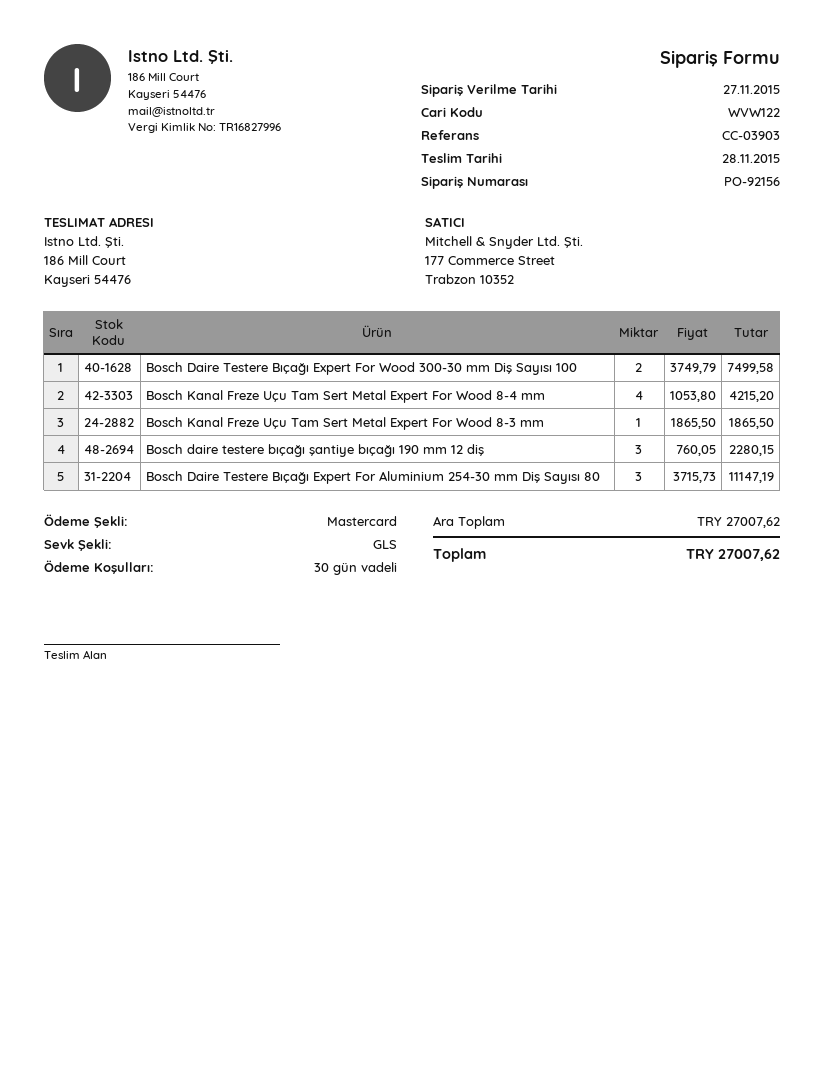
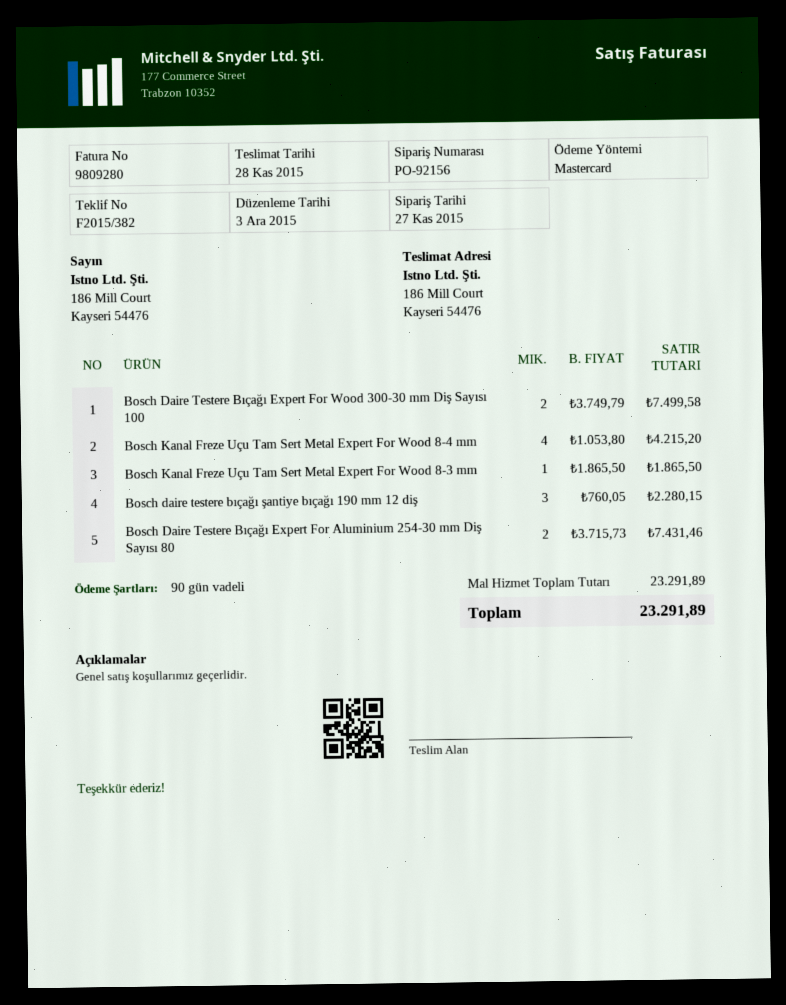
payment terms: 30 days -> 90 days
Bosch Daire Testere Bıçağı Expert For Aluminium 254-30 mm Diş Sayısı 80: 3 x 3715.73 = 11147.19 -> 2 x 3715.73 = 7431.46
subtotal: 27007.62 -> 23291.89
total: 27007.62 -> 23291.89

